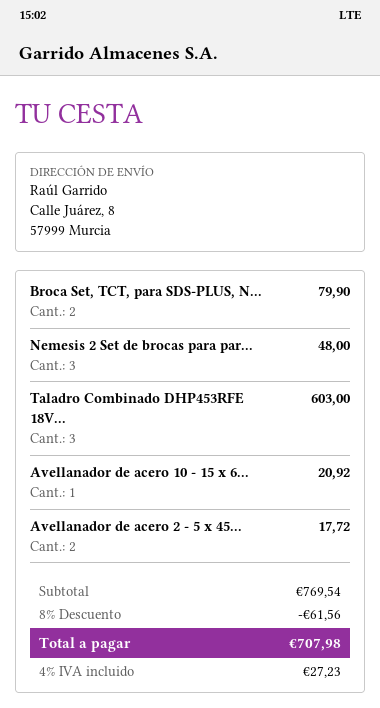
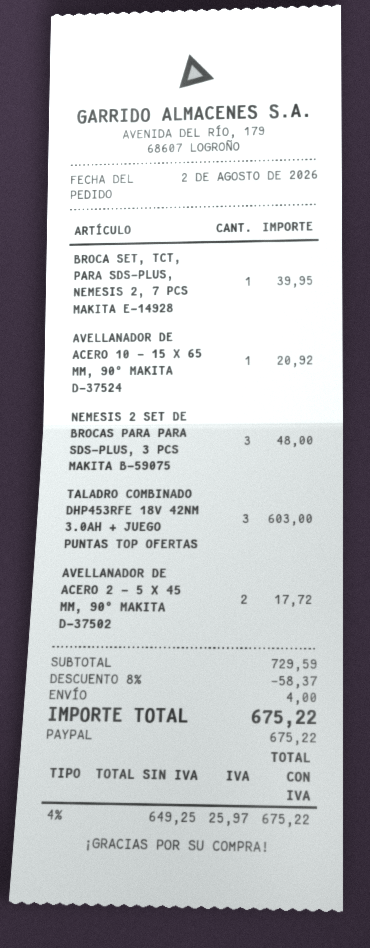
Broca Set, TCT, para SDS-PLUS, N...: 2 for 79.90 -> 1 for 39.95
subtotal: 769.54 -> 729.59
discount: 8% = 61.56 -> 8% = 58.37
shipping: none -> 4.00
tax: 4% = 27.23 -> 4% = 25.97
total: 707.98 -> 675.22

